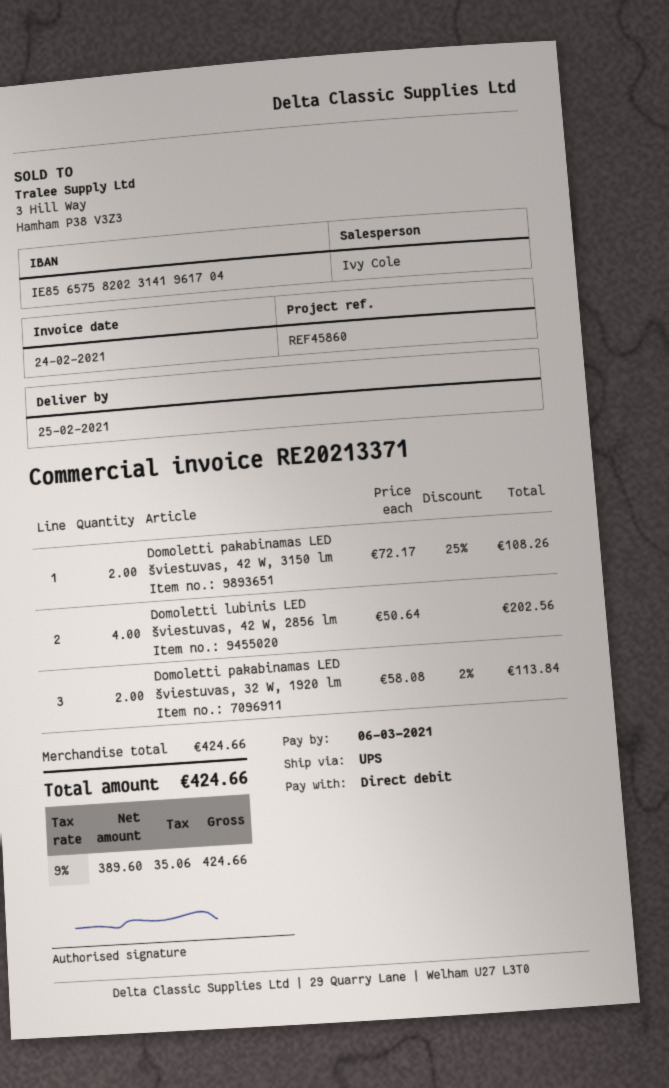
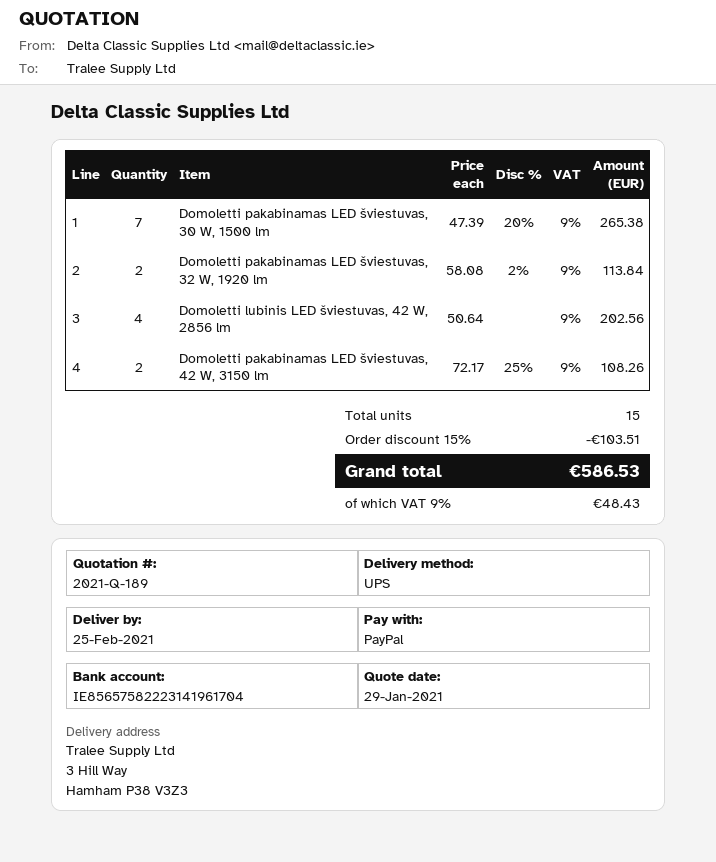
payment method: direct debit -> PayPal
bank account: IE85657582023141961704 -> IE85657582223141961704
Domoletti pakabinamas LED šviestuvas, 30 W, 1500 lm: none -> 7 x 47.39 - 20% = 265.38
discount: none -> 15% = 103.51
tax: 9% = 35.06 -> 9% = 48.43
total: 424.66 -> 586.53

